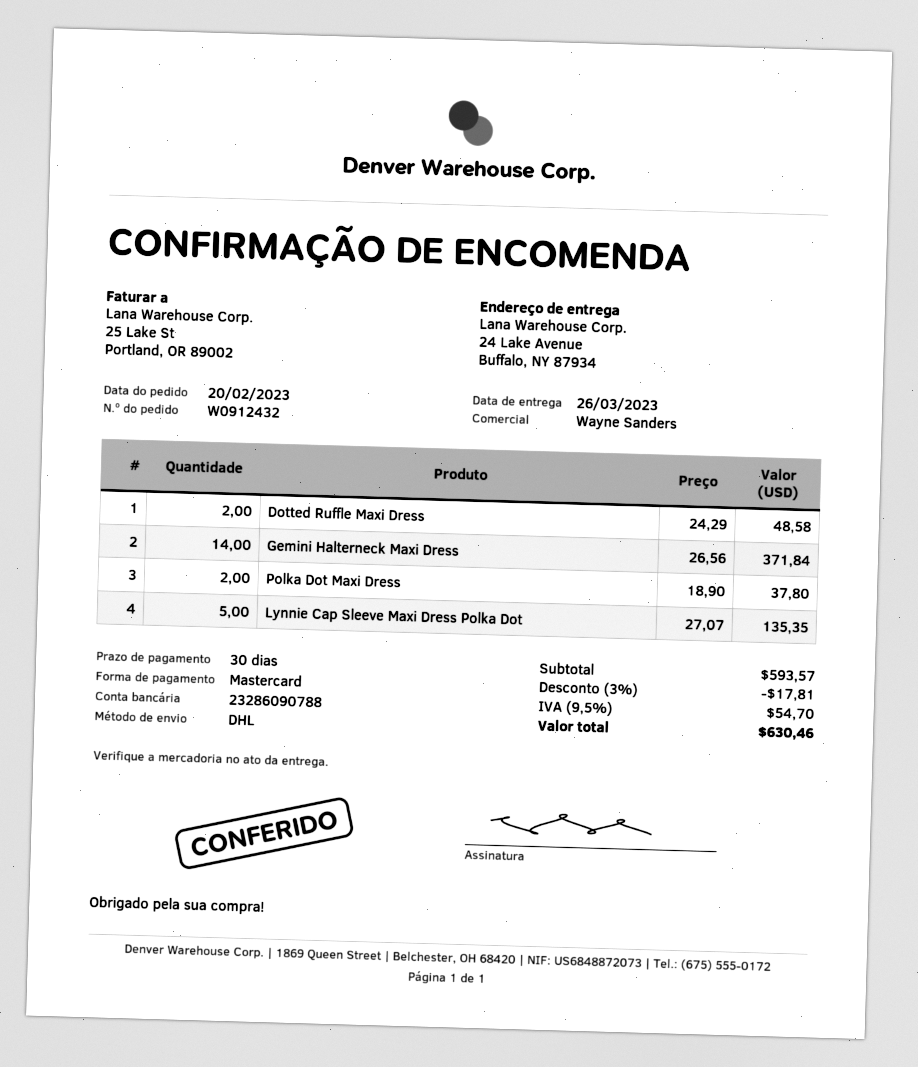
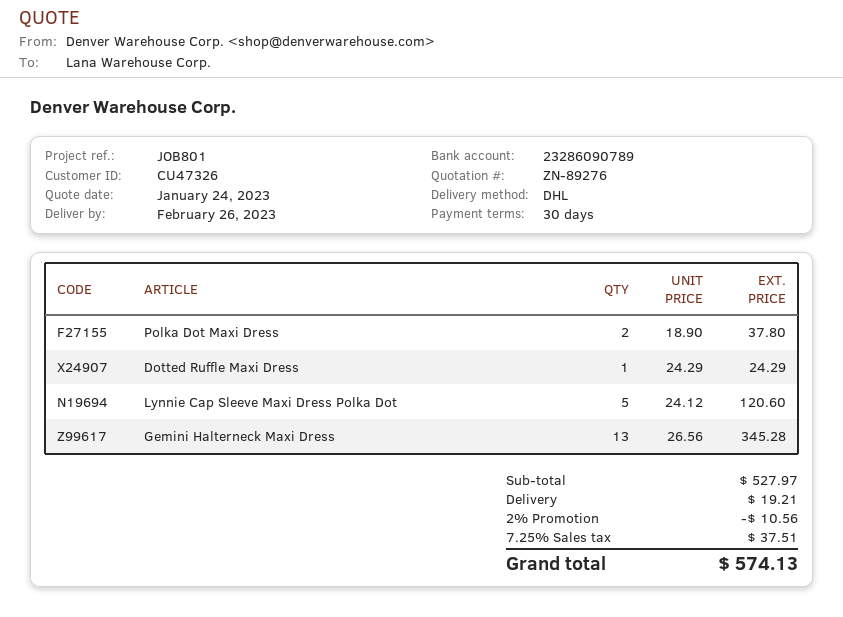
delivery date: 2023-03-26 -> 2023-02-26
bank account: 23286090788 -> 23286090789
Dotted Ruffle Maxi Dress: 2 x 24.29 = 48.58 -> 1 x 24.29 = 24.29
Gemini Halterneck Maxi Dress: 14 x 26.56 = 371.84 -> 13 x 26.56 = 345.28
Lynnie Cap Sleeve Maxi Dress Polka Dot: 5 x 27.07 = 135.35 -> 5 x 24.12 = 120.60
subtotal: 593.57 -> 527.97
discount: 3% = 17.81 -> 2% = 10.56
shipping: none -> 19.21
tax: 9.5% = 54.70 -> 7.25% = 37.51
total: 630.46 -> 574.13

